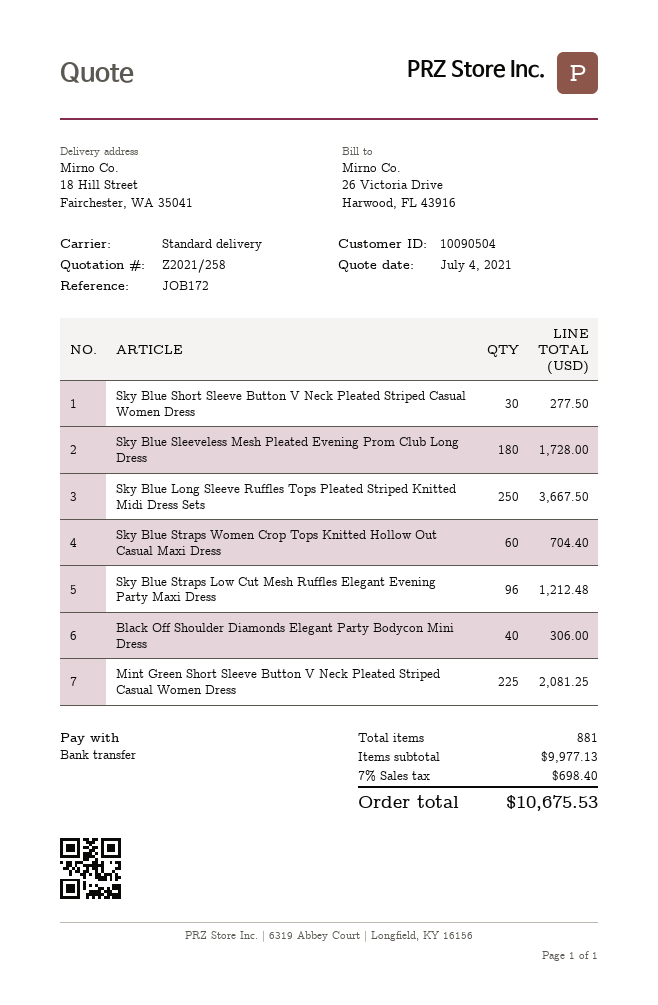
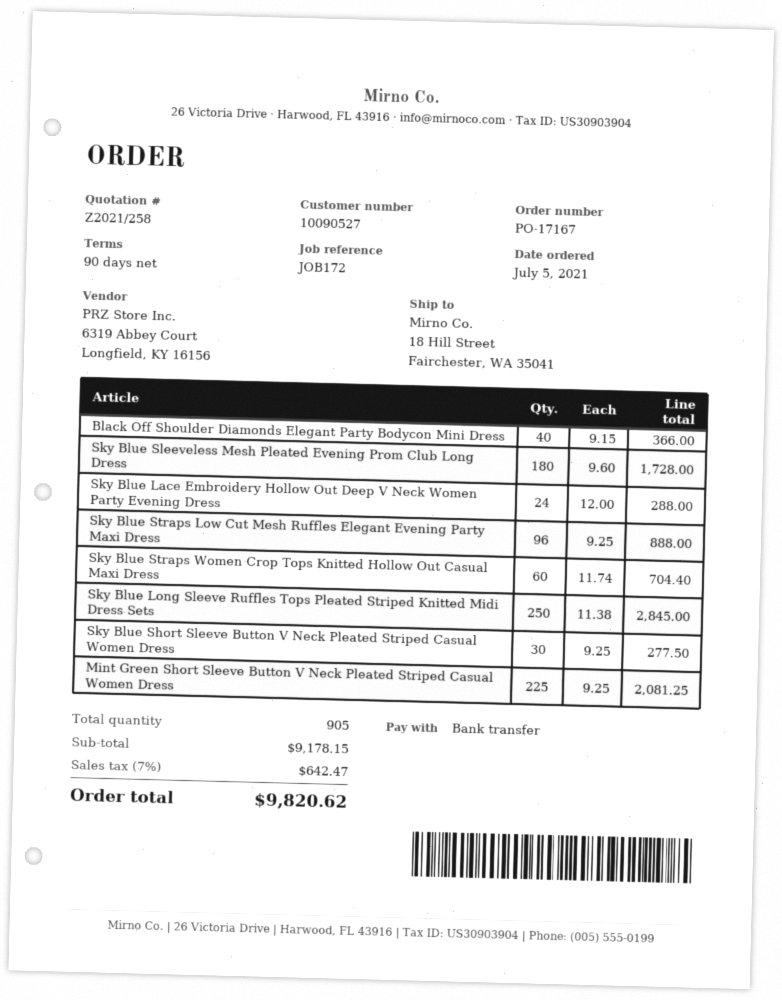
customer number: 10090504 -> 10090527
Sky Blue Long Sleeve Ruffles Tops Pleated Striped Knitted Midi Dress Sets: 250 for 3667.50 -> 250 for 2845.00
Sky Blue Straps Low Cut Mesh Ruffles Elegant Evening Party Maxi Dress: 96 for 1212.48 -> 96 for 888.00
Black Off Shoulder Diamonds Elegant Party Bodycon Mini Dress: 40 for 306.00 -> 40 for 366.00
Sky Blue Lace Embroidery Hollow Out Deep V Neck Women Party Evening Dress: none -> 24 for 288.00
total quantity: 881 -> 905
subtotal: 9977.13 -> 9178.15
tax: 7% = 698.40 -> 7% = 642.47
total: 10675.53 -> 9820.62

